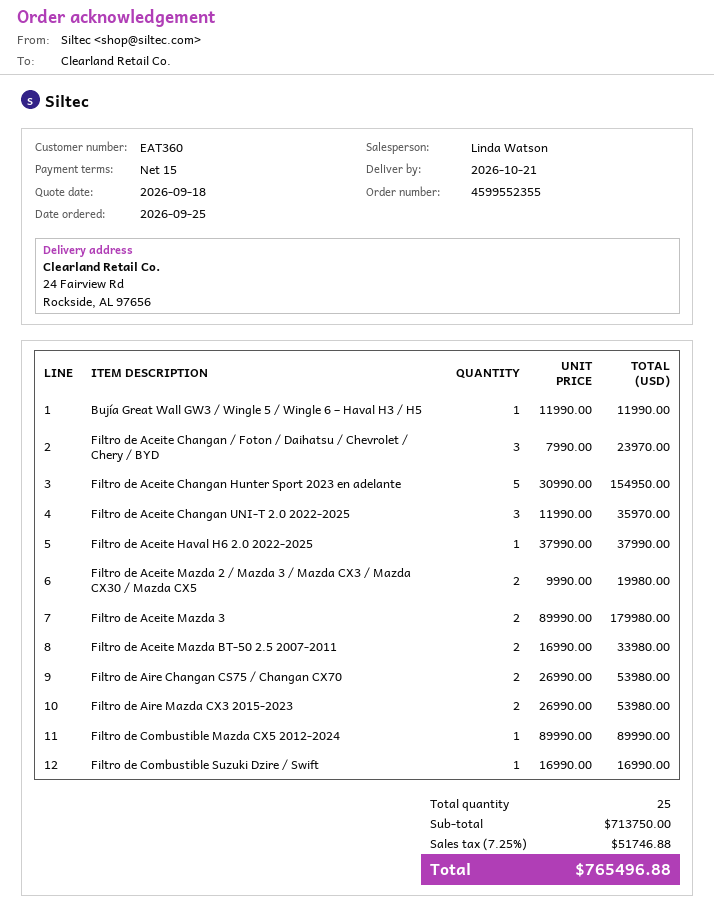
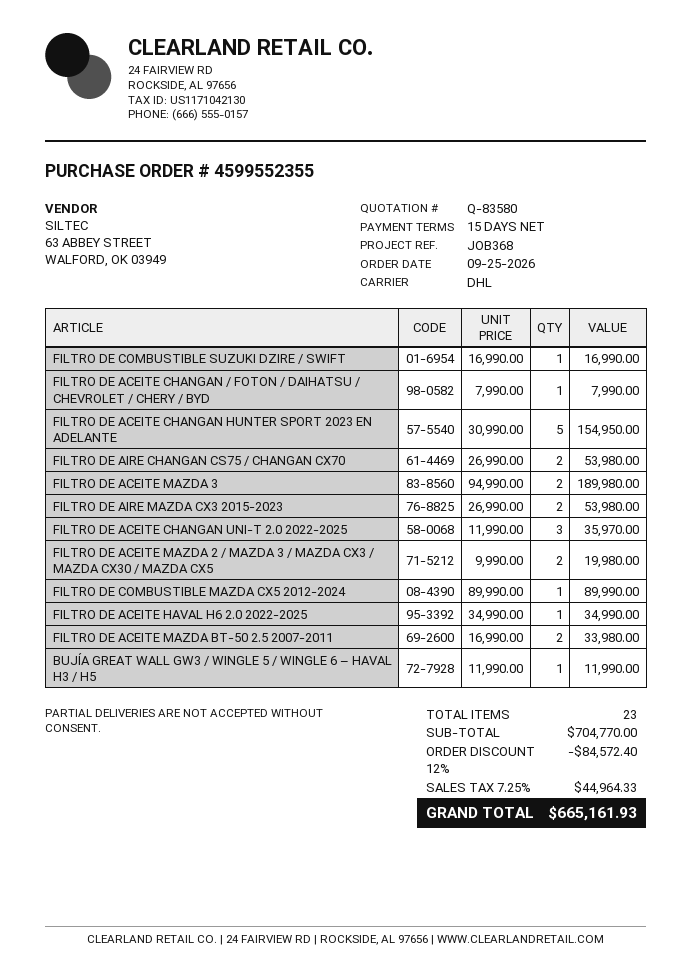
Filtro de Aceite Changan / Foton / Daihatsu / Chevrolet / Chery / BYD: 3 x 7990.00 = 23970.00 -> 1 x 7990.00 = 7990.00
Filtro de Aceite Haval H6 2.0 2022-2025: 1 x 37990.00 = 37990.00 -> 1 x 34990.00 = 34990.00
Filtro de Aceite Mazda 3: 2 x 89990.00 = 179980.00 -> 2 x 94990.00 = 189980.00
total quantity: 25 -> 23
subtotal: 713750.00 -> 704770.00
discount: none -> 12% = 84572.40
tax: 7.25% = 51746.88 -> 7.25% = 44964.33
total: 765496.88 -> 665161.93

